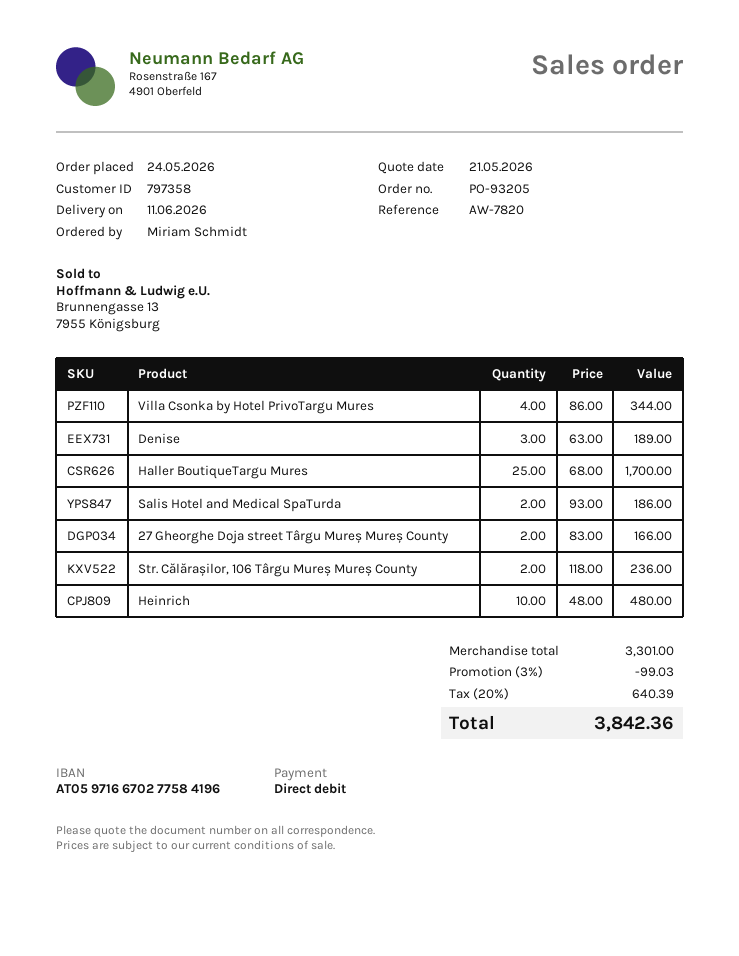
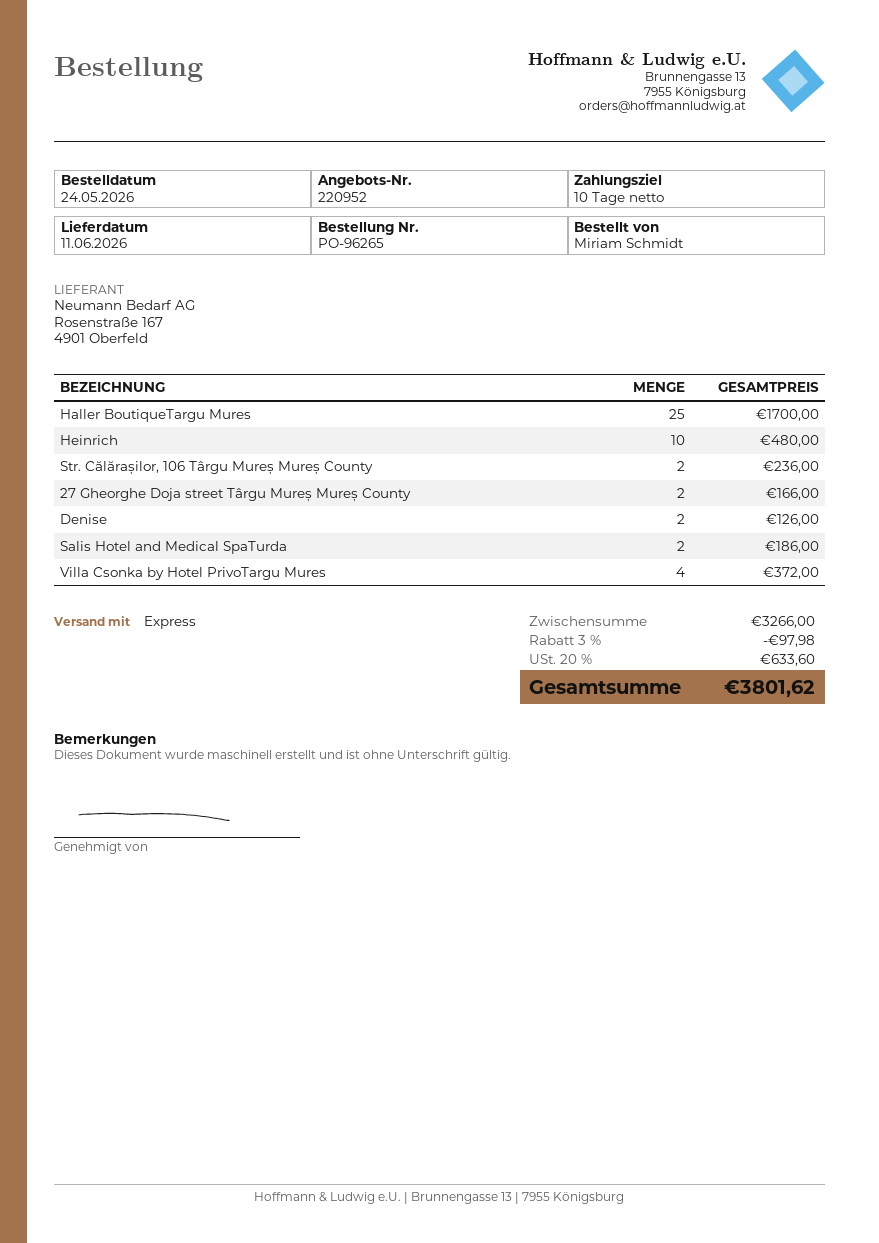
order number: PO-93205 -> PO-96265
Villa Csonka by Hotel PrivoTargu Mures: 4 for 344.00 -> 4 for 372.00
Denise: 3 for 189.00 -> 2 for 126.00
subtotal: 3301.00 -> 3266.00
discount: 3% = 99.03 -> 3% = 97.98
tax: 20% = 640.39 -> 20% = 633.60
total: 3842.36 -> 3801.62

